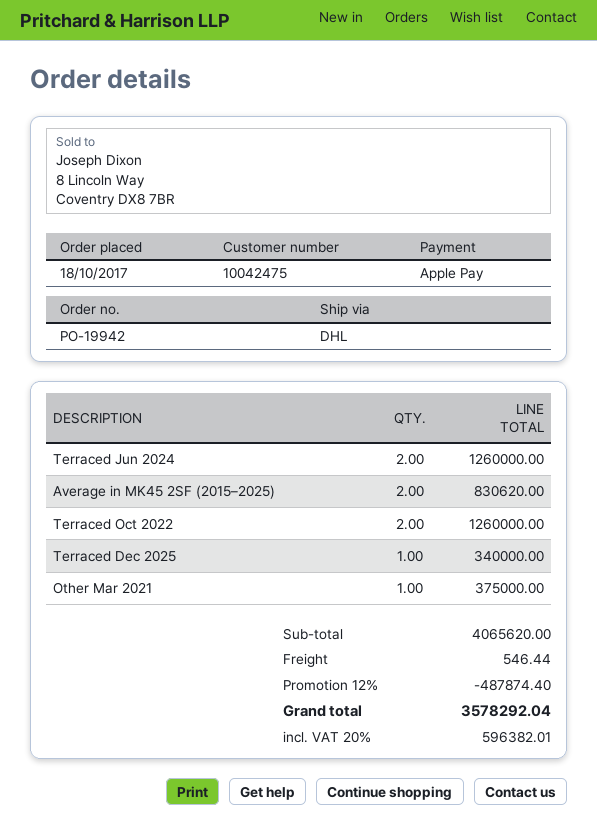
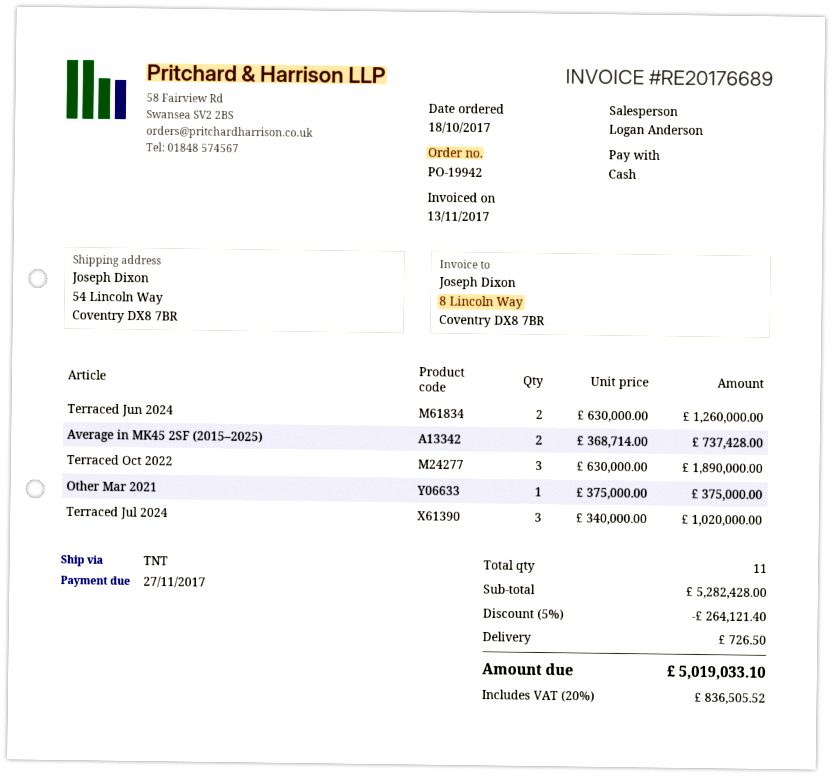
payment method: Apple Pay -> cash
shipping method: DHL -> TNT
Average in MK45 2SF (2015–2025): 2 for 830620.00 -> 2 for 737428.00
Terraced Oct 2022: 2 for 1260000.00 -> 3 for 1890000.00
Terraced Dec 2025: 1 for 340000.00 -> none
Terraced Jul 2024: none -> 3 for 1020000.00
subtotal: 4065620.00 -> 5282428.00
discount: 12% = 487874.40 -> 5% = 264121.40
shipping: 546.44 -> 726.50
tax: 20% = 596382.01 -> 20% = 836505.52
total: 3578292.04 -> 5019033.10

